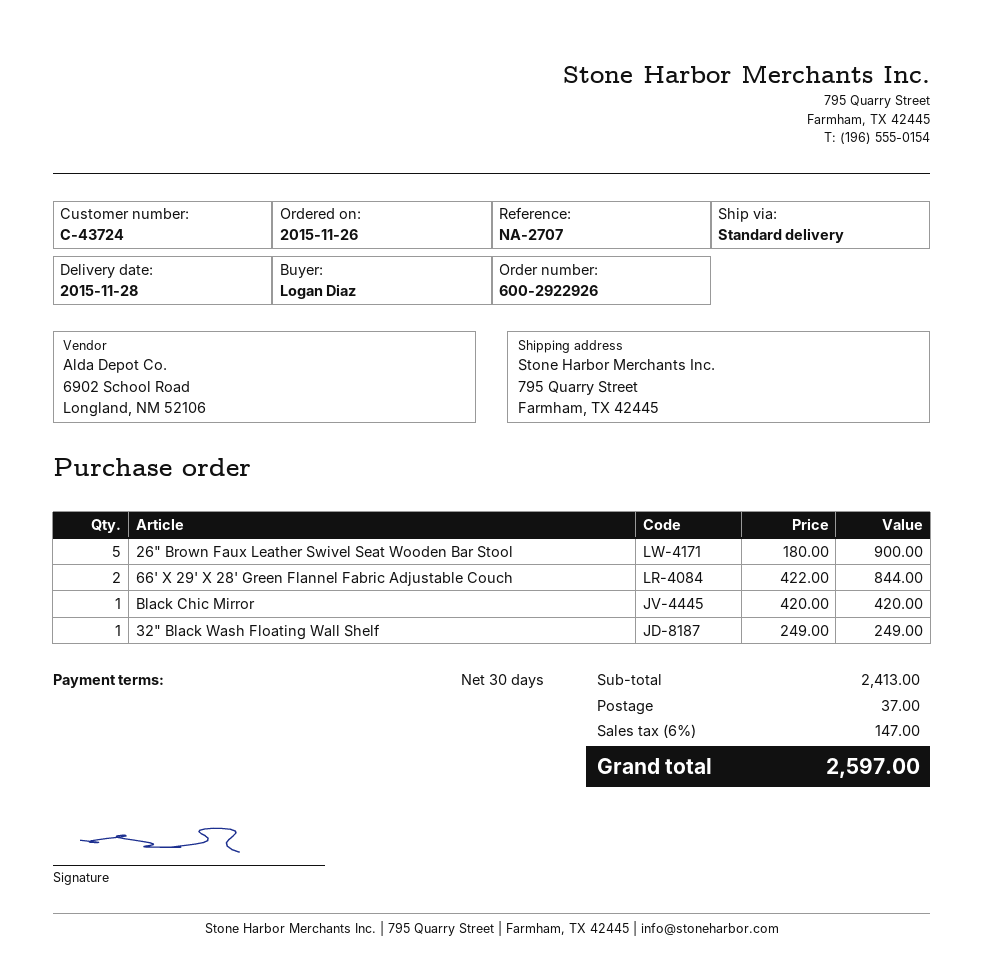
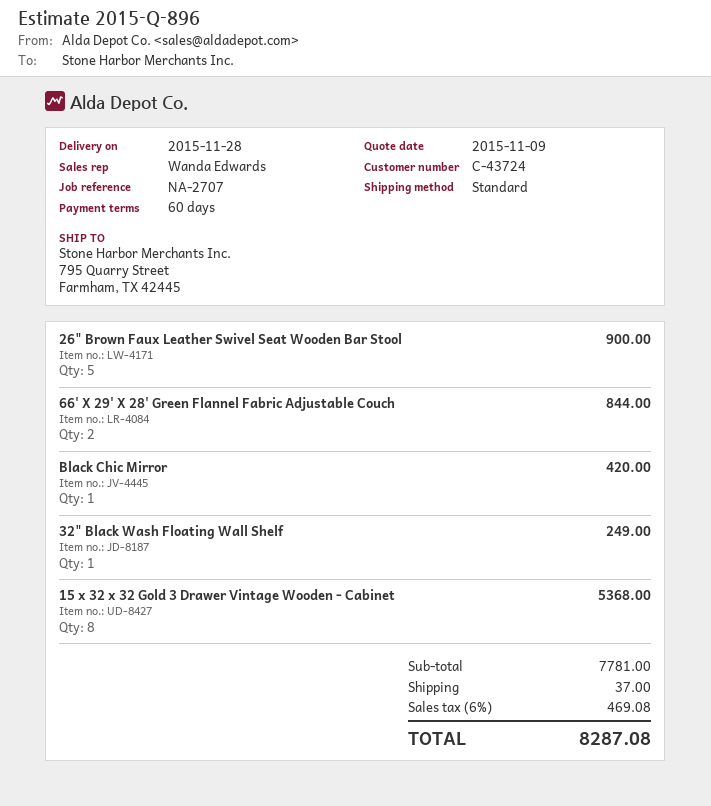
payment terms: 30 days -> 60 days
15 x 32 x 32 Gold 3 Drawer Vintage Wooden - Cabinet: none -> 8 for 5368.00
subtotal: 2413.00 -> 7781.00
tax: 6% = 147.00 -> 6% = 469.08
total: 2597.00 -> 8287.08

